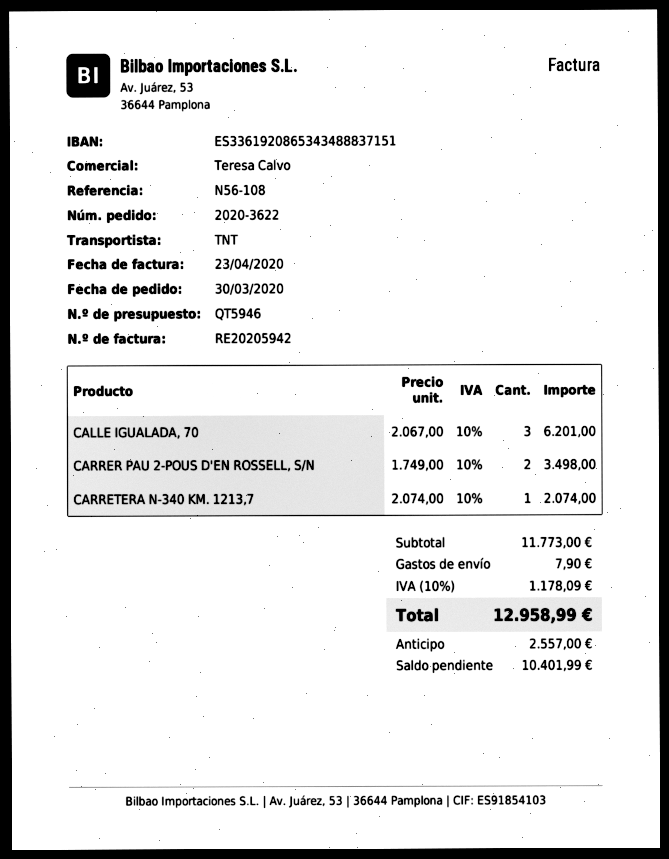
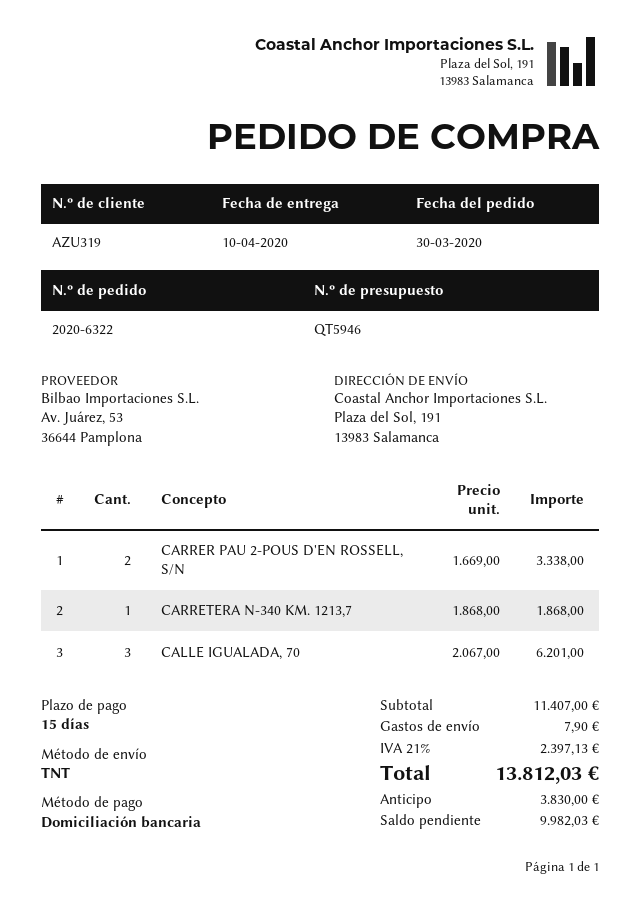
order number: 2020-3622 -> 2020-6322
CARRER PAU 2-POUS D'EN ROSSELL, S/N: 2 x 1749.00 = 3498.00 -> 2 x 1669.00 = 3338.00
CARRETERA N-340 KM. 1213,7: 1 x 2074.00 = 2074.00 -> 1 x 1868.00 = 1868.00
subtotal: 11773.00 -> 11407.00
tax: 10% = 1178.09 -> 21% = 2397.13
total: 12958.99 -> 13812.03
deposit: 2557.00 -> 3830.00
balance: 10401.99 -> 9982.03

